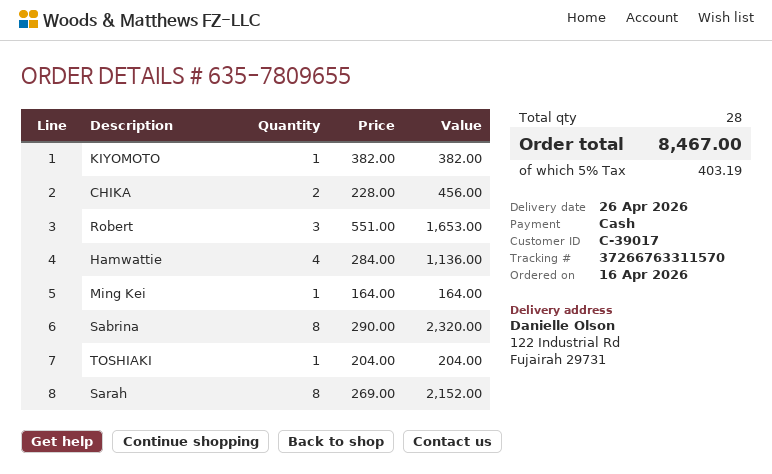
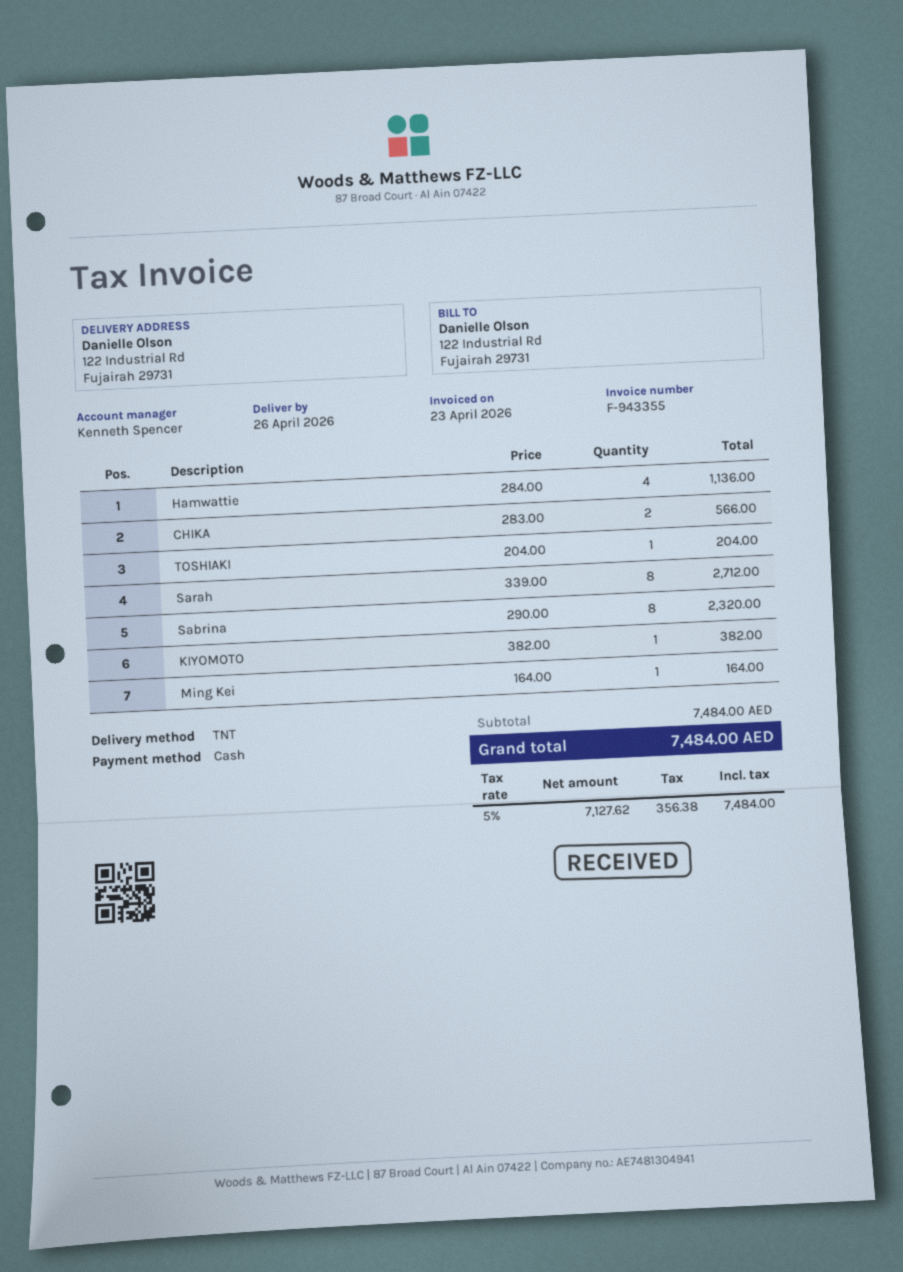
CHIKA: 2 x 228.00 = 456.00 -> 2 x 283.00 = 566.00
Robert: 3 x 551.00 = 1653.00 -> none
Sarah: 8 x 269.00 = 2152.00 -> 8 x 339.00 = 2712.00
tax: 5% = 403.19 -> 5% = 356.38
total: 8467.00 -> 7484.00

